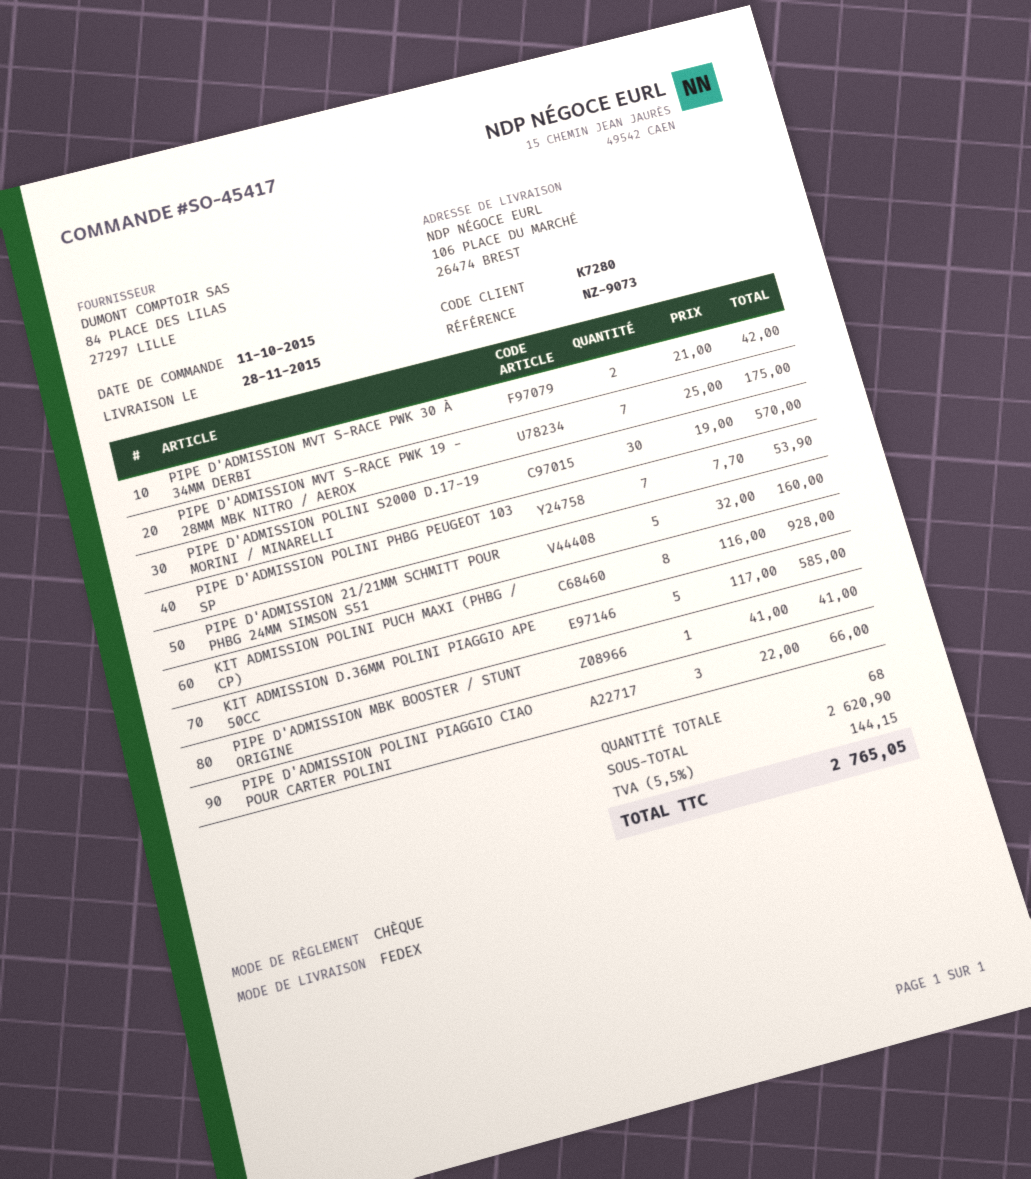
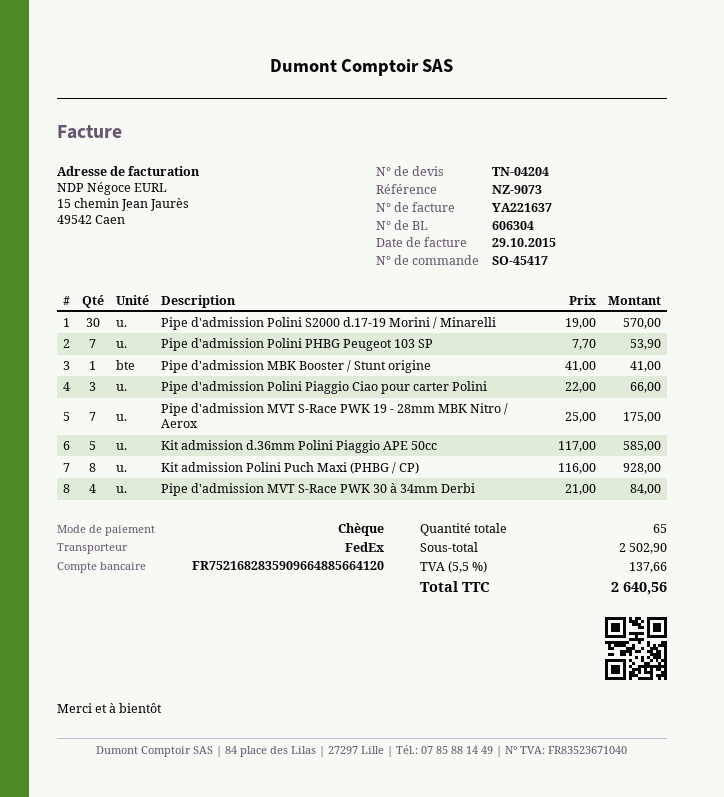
PIPE D'ADMISSION MVT S-RACE PWK 30 À 34MM DERBI: 2 x 21.00 = 42.00 -> 4 x 21.00 = 84.00
PIPE D'ADMISSION 21/21MM SCHMITT POUR PHBG 24MM SIMSON S51: 5 x 32.00 = 160.00 -> none
total quantity: 68 -> 65
subtotal: 2620.90 -> 2502.90
tax: 5.5% = 144.15 -> 5.5% = 137.66
total: 2765.05 -> 2640.56

